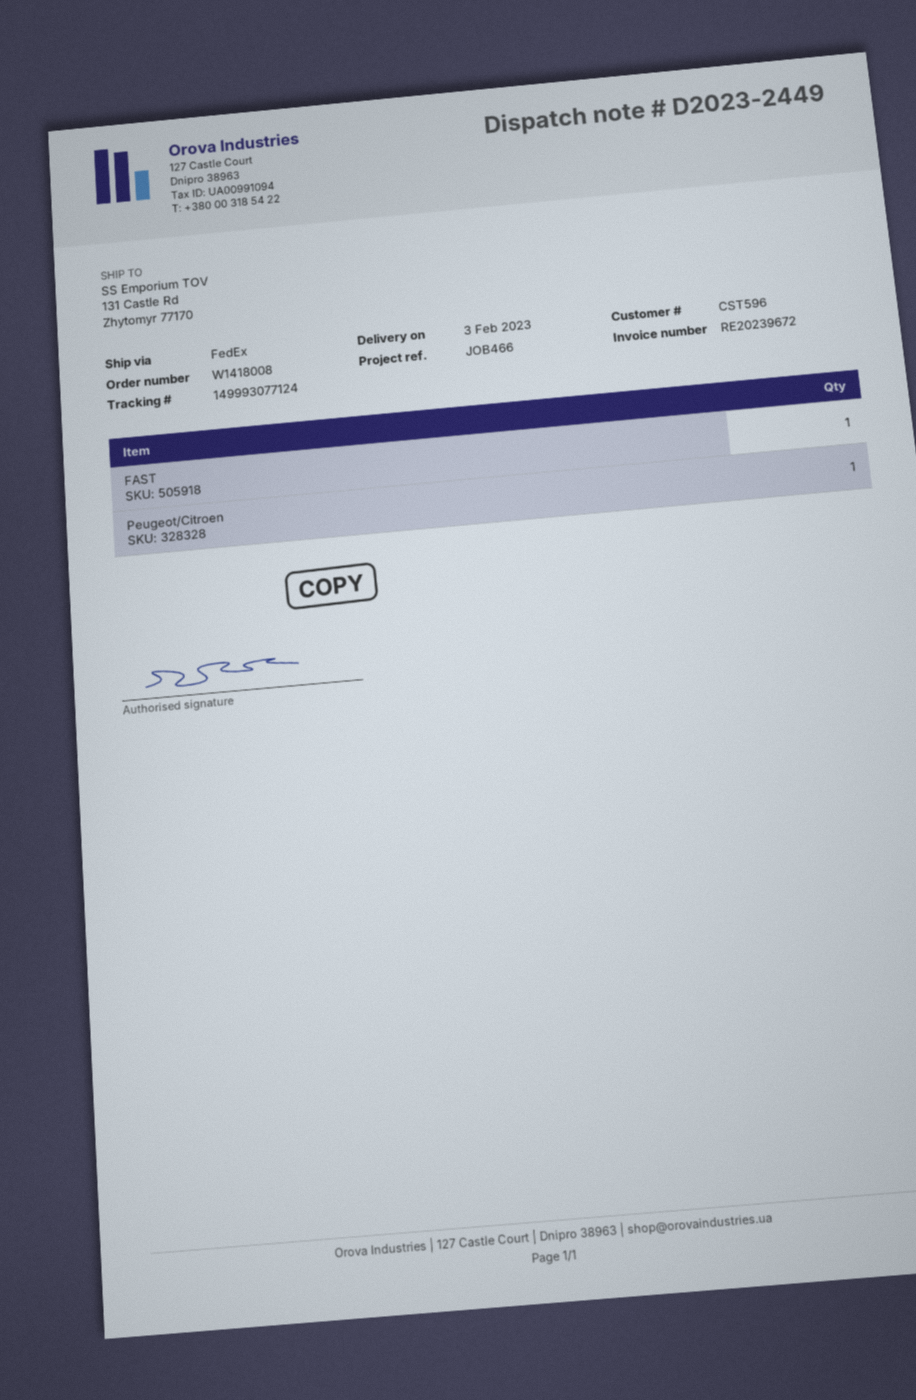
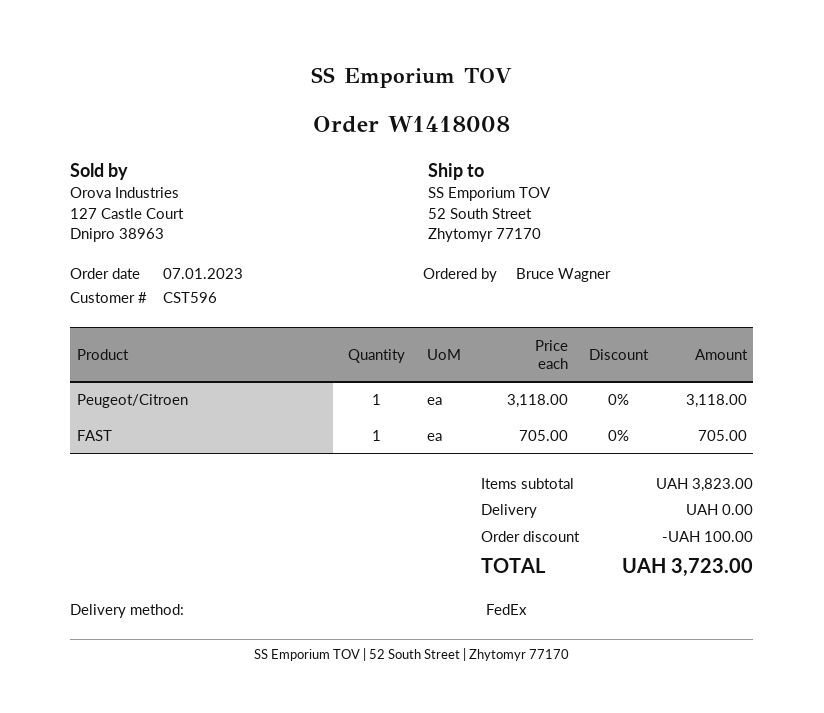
ship to: 131 Castle Rd, Zhytomyr 77170 -> 52 South Street, Zhytomyr 77170

